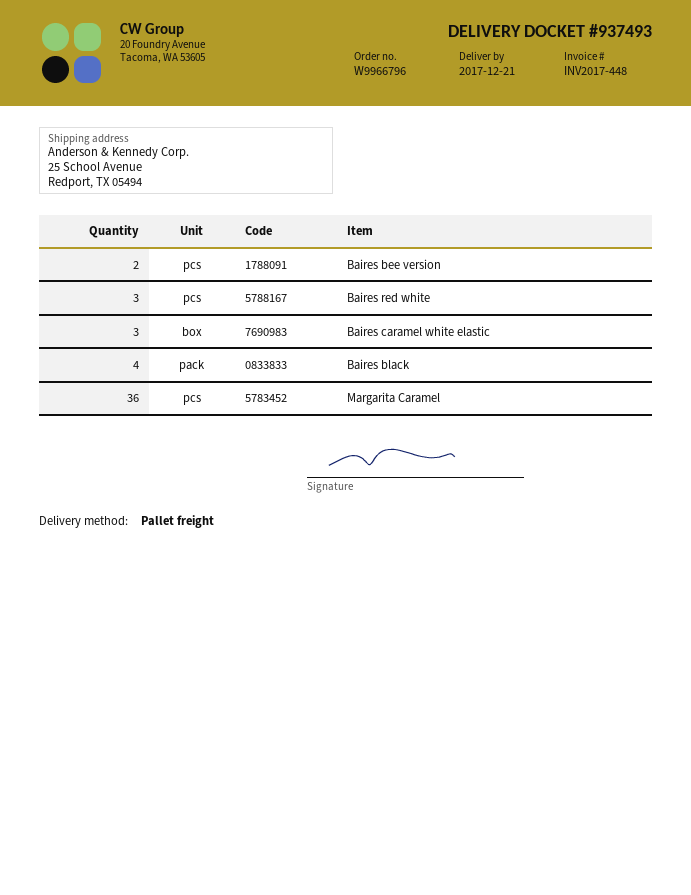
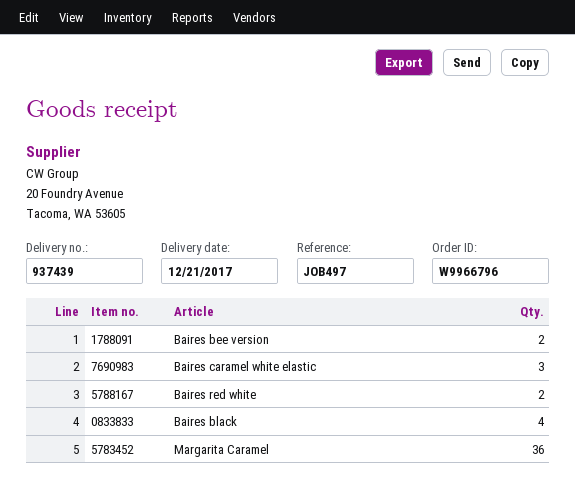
delivery note number: 937493 -> 937439
Baires red white: 3 -> 2

